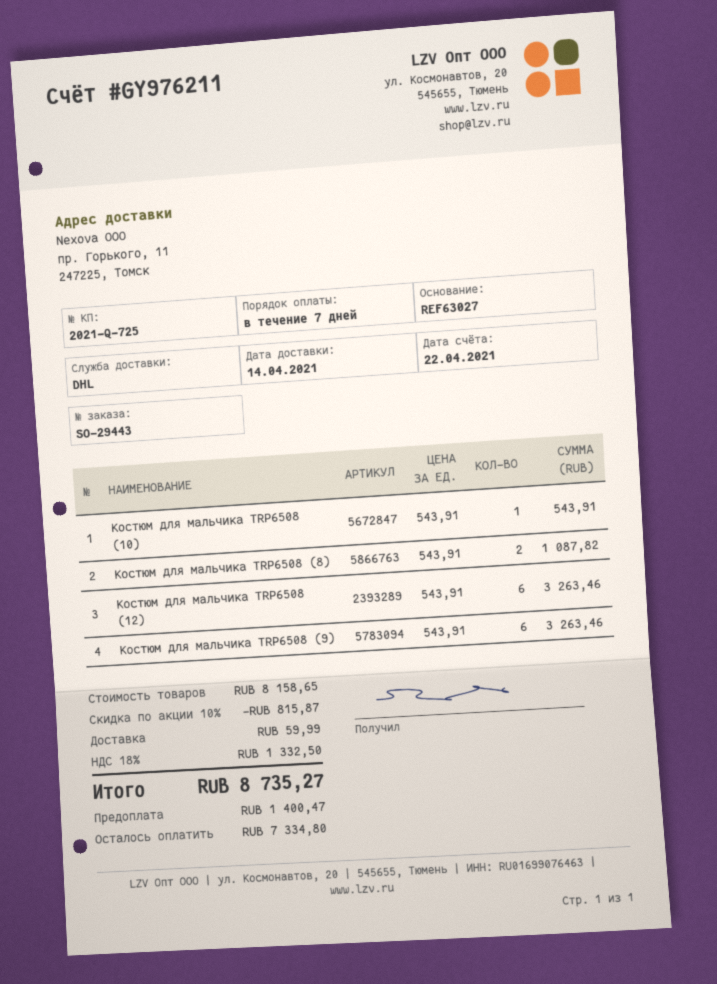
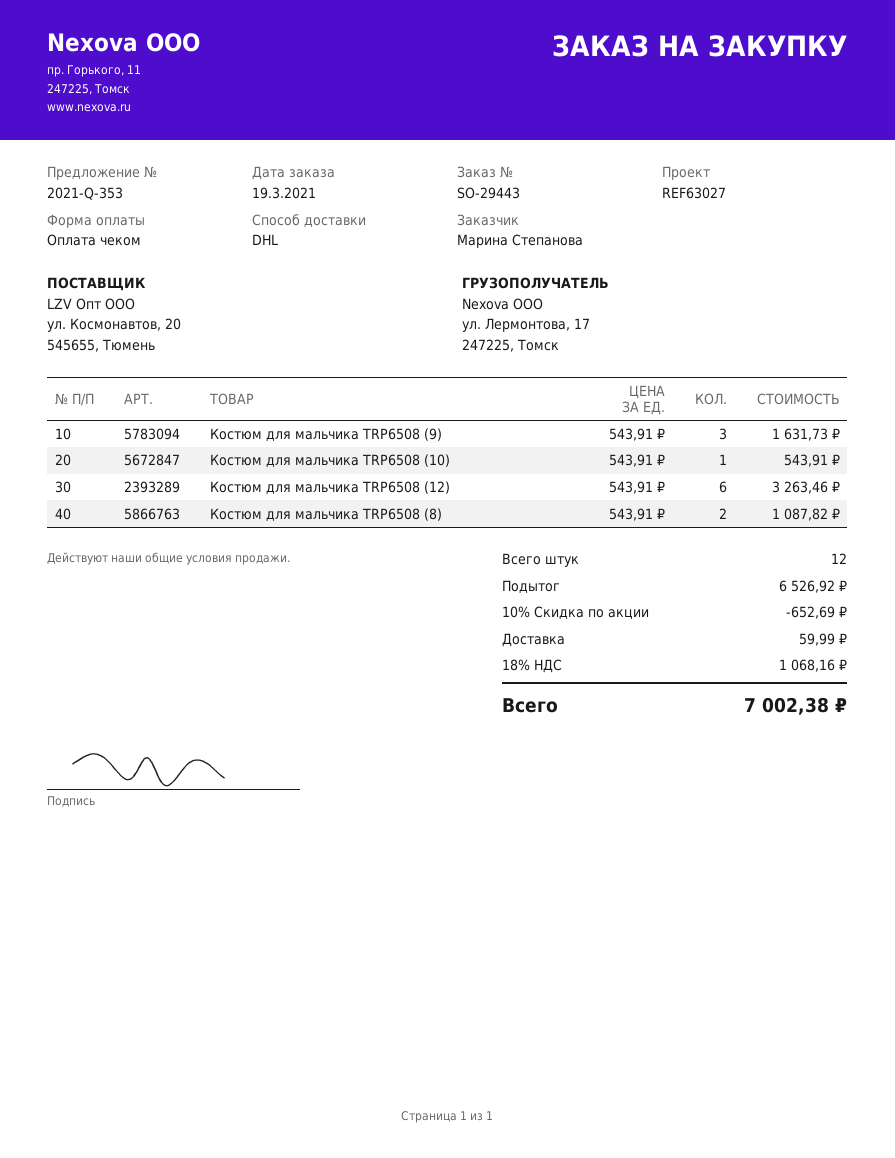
quote number: 2021-Q-725 -> 2021-Q-353
ship to: пр. Горького, 11, 247225, Томск -> ул. Лермонтова, 17, 247225, Томск
Костюм для мальчика TRP6508 (9): 6 x 543.91 = 3263.46 -> 3 x 543.91 = 1631.73
subtotal: 8158.65 -> 6526.92
discount: 10% = 815.87 -> 10% = 652.69
tax: 18% = 1332.50 -> 18% = 1068.16
total: 8735.27 -> 7002.38

